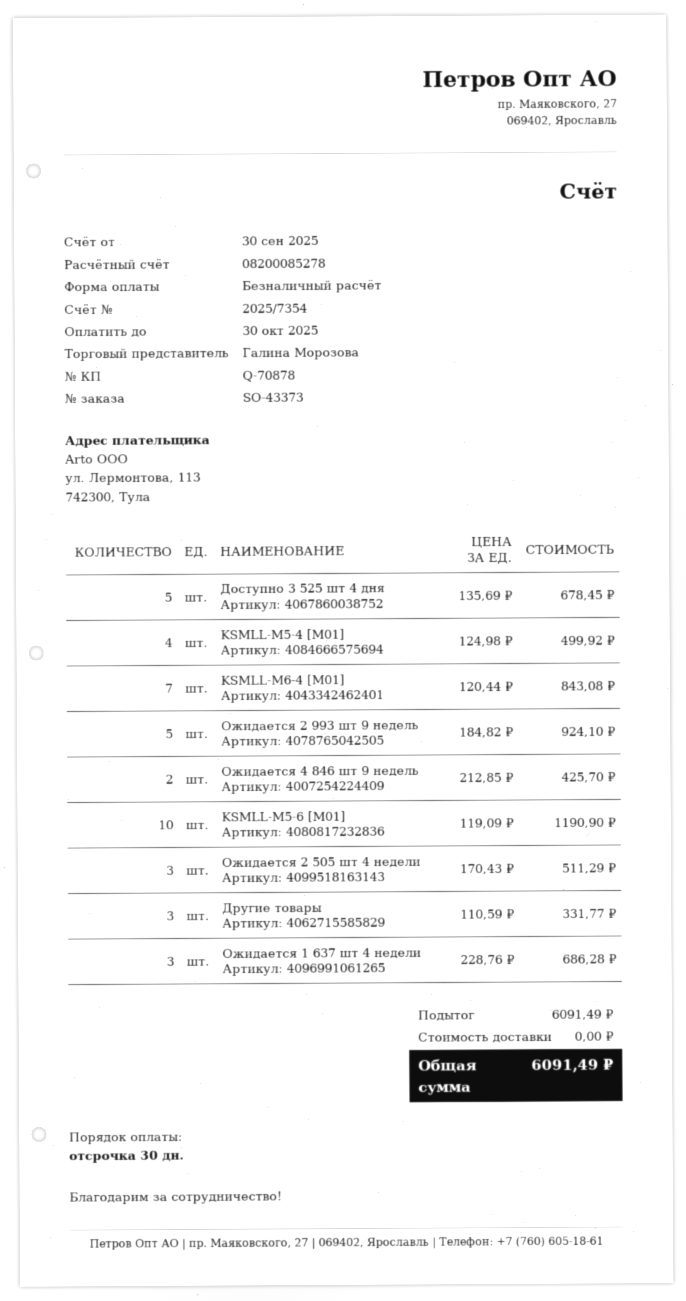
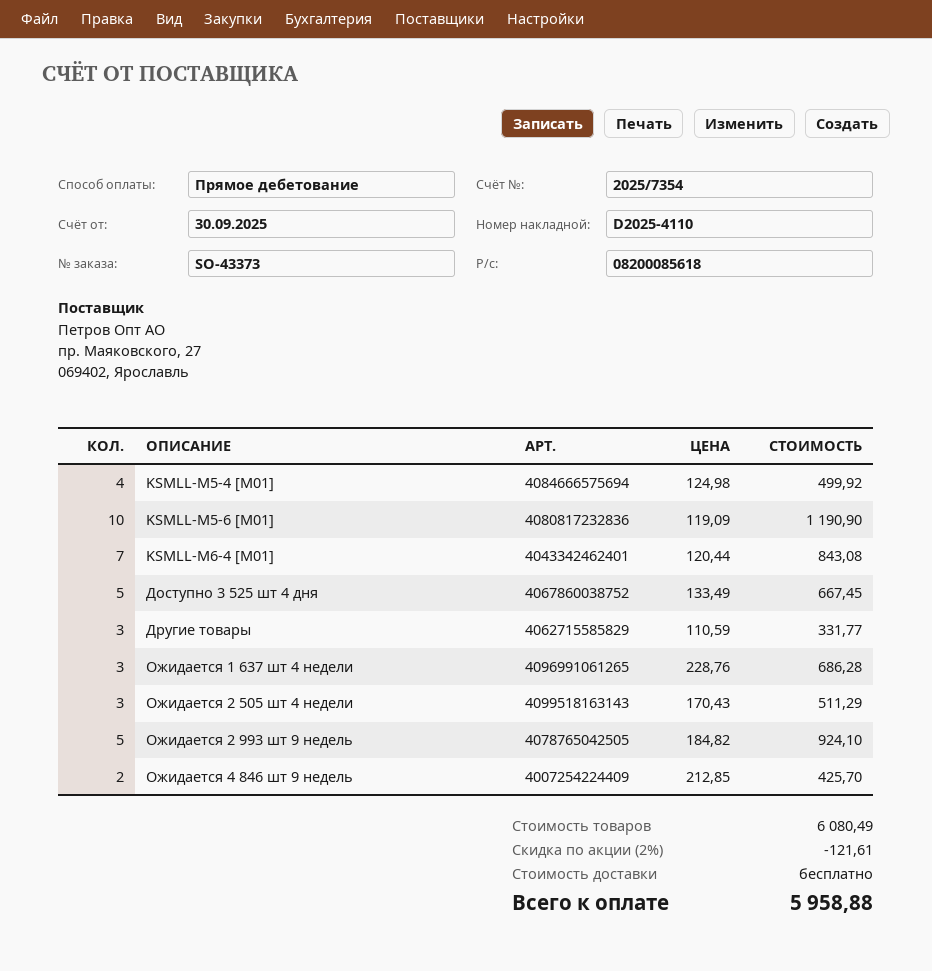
payment method: bank transfer -> direct debit
bank account: 08200085278 -> 08200085618
Доступно 3 525 шт 4 дня: 5 x 135.69 = 678.45 -> 5 x 133.49 = 667.45
subtotal: 6091.49 -> 6080.49
discount: none -> 2% = 121.61
total: 6091.49 -> 5958.88

